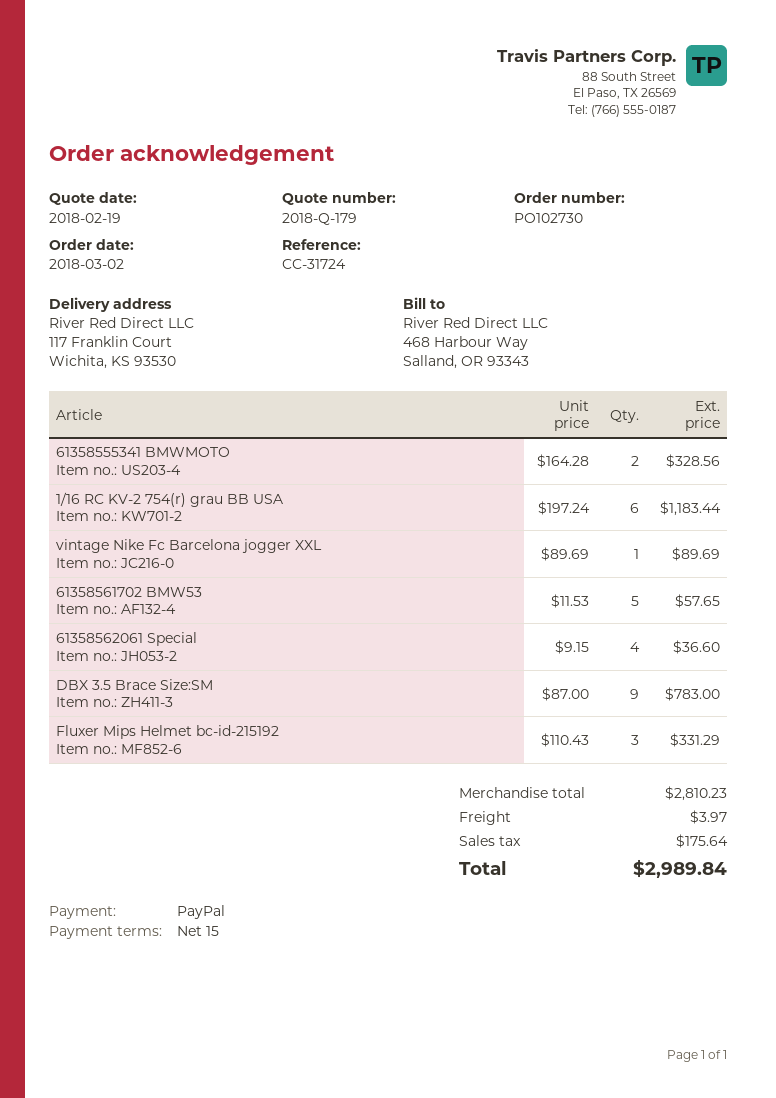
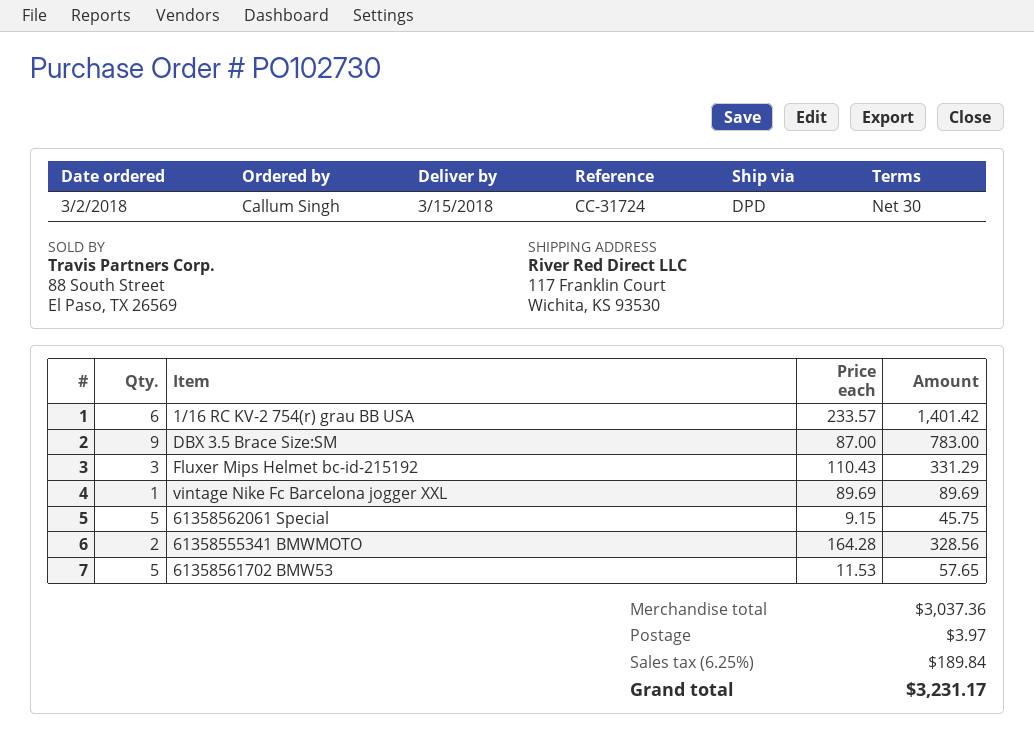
payment terms: 15 days -> 30 days
1/16 RC KV-2 754(r) grau BB USA: 6 x 197.24 = 1183.44 -> 6 x 233.57 = 1401.42
61358562061 Special: 4 x 9.15 = 36.60 -> 5 x 9.15 = 45.75
subtotal: 2810.23 -> 3037.36
tax: 175.64 -> 189.84
total: 2989.84 -> 3231.17

